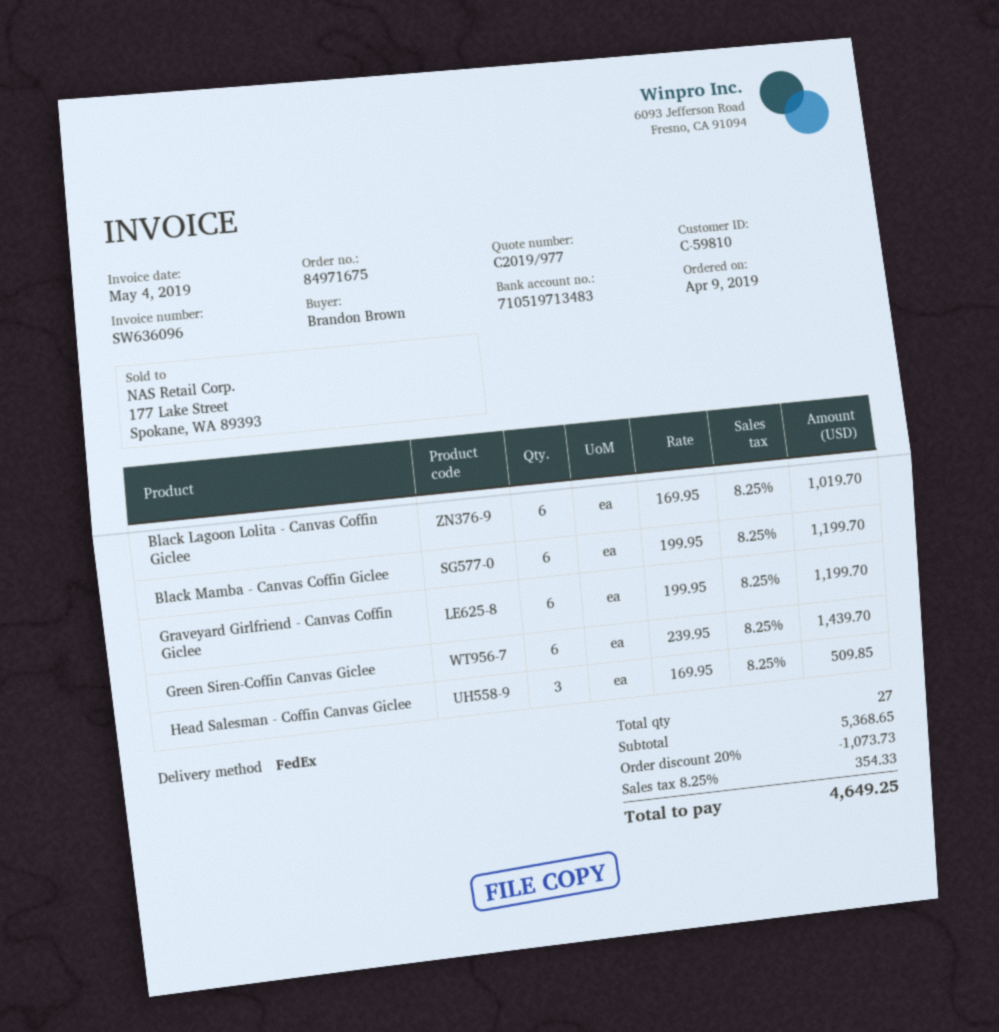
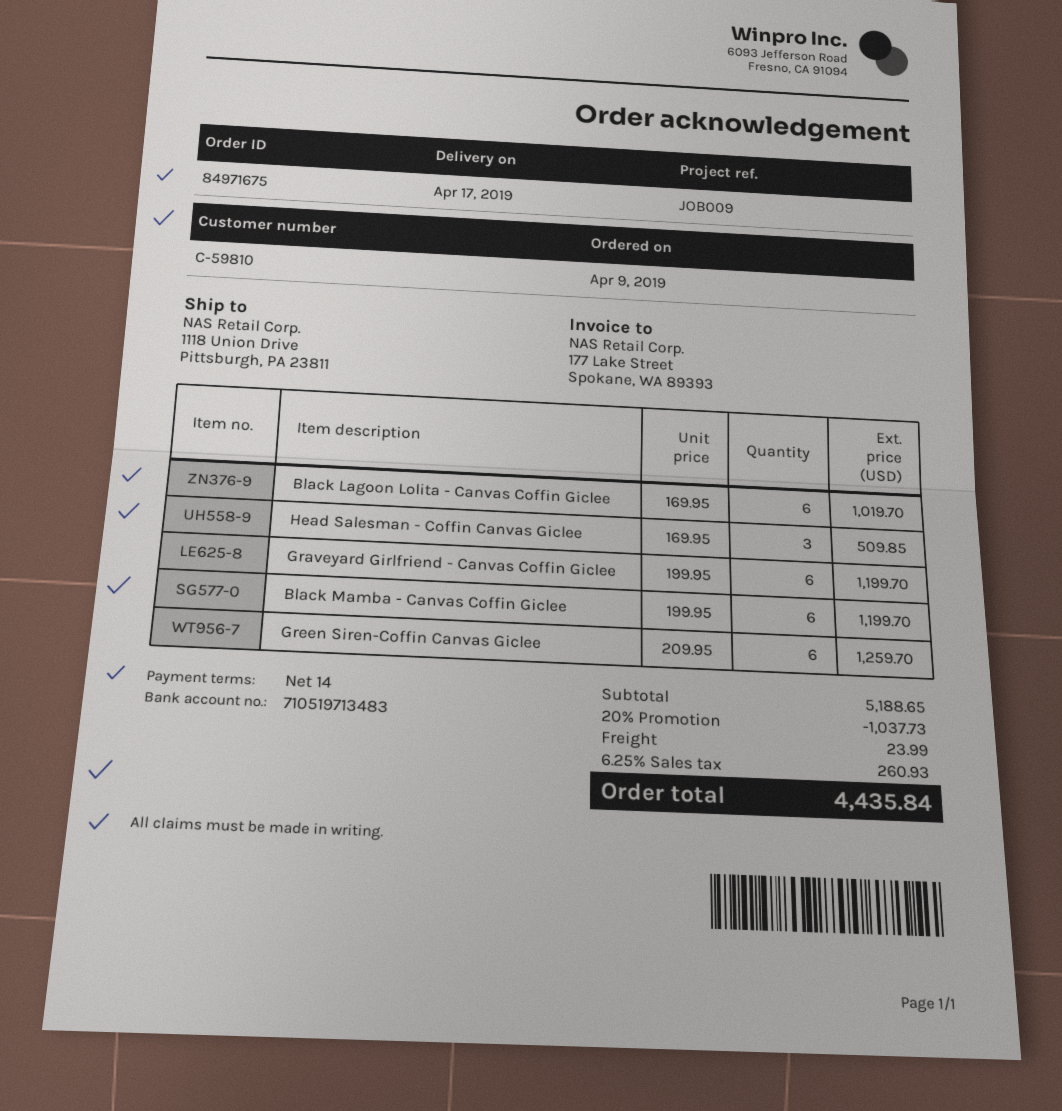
Green Siren-Coffin Canvas Giclee: 6 x 239.95 = 1439.70 -> 6 x 209.95 = 1259.70
subtotal: 5368.65 -> 5188.65
discount: 20% = 1073.73 -> 20% = 1037.73
shipping: none -> 23.99
tax: 8.25% = 354.33 -> 6.25% = 260.93
total: 4649.25 -> 4435.84

